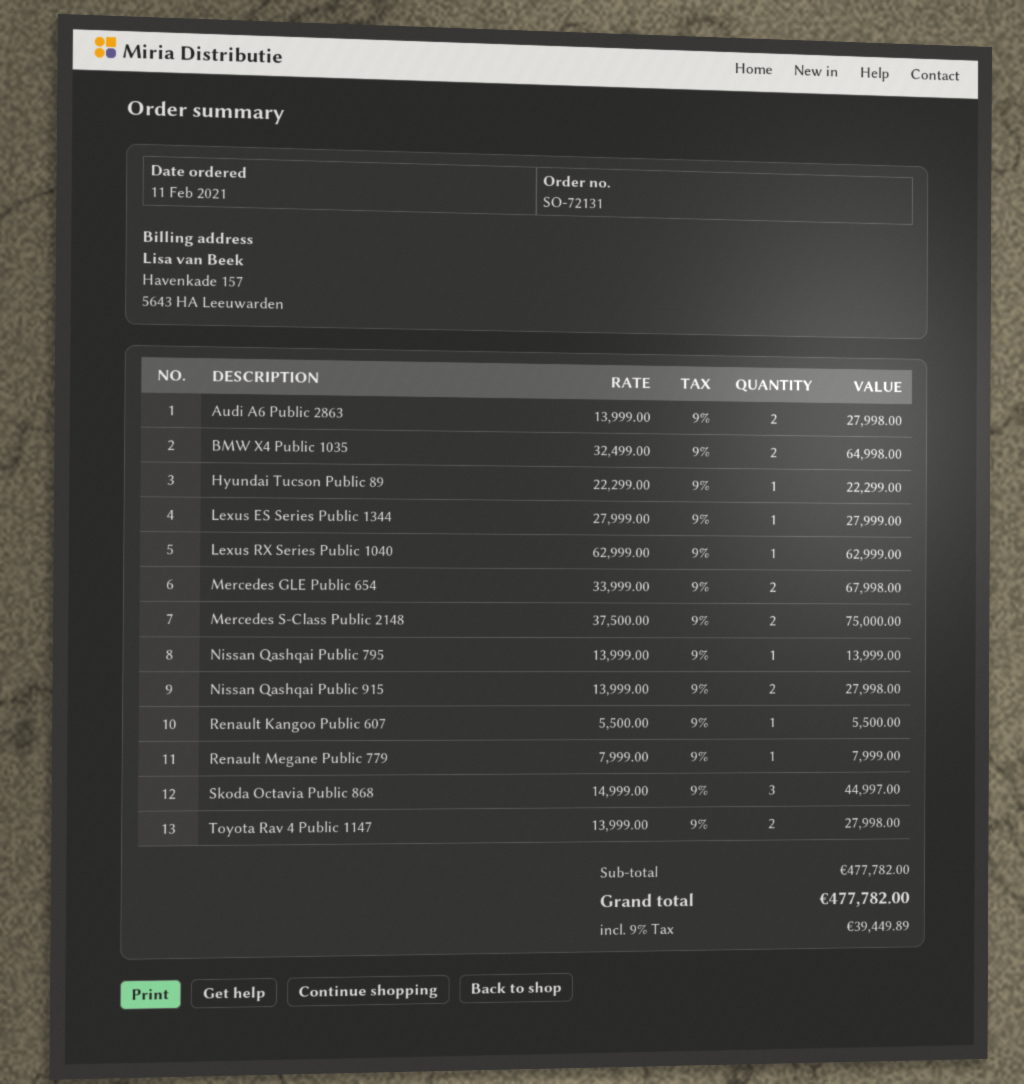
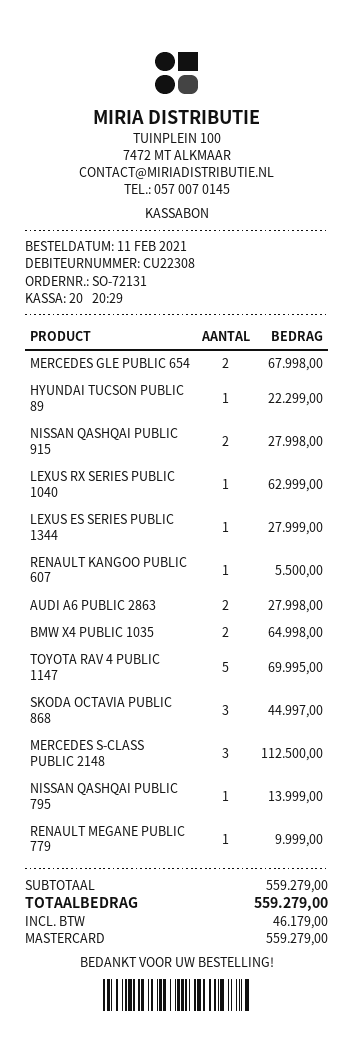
Mercedes S-Class Public 2148: 2 for 75000.00 -> 3 for 112500.00
Renault Megane Public 779: 1 for 7999.00 -> 1 for 9999.00
Toyota Rav 4 Public 1147: 2 for 27998.00 -> 5 for 69995.00
subtotal: 477782.00 -> 559279.00
tax: 39449.89 -> 46179.00
total: 477782.00 -> 559279.00

